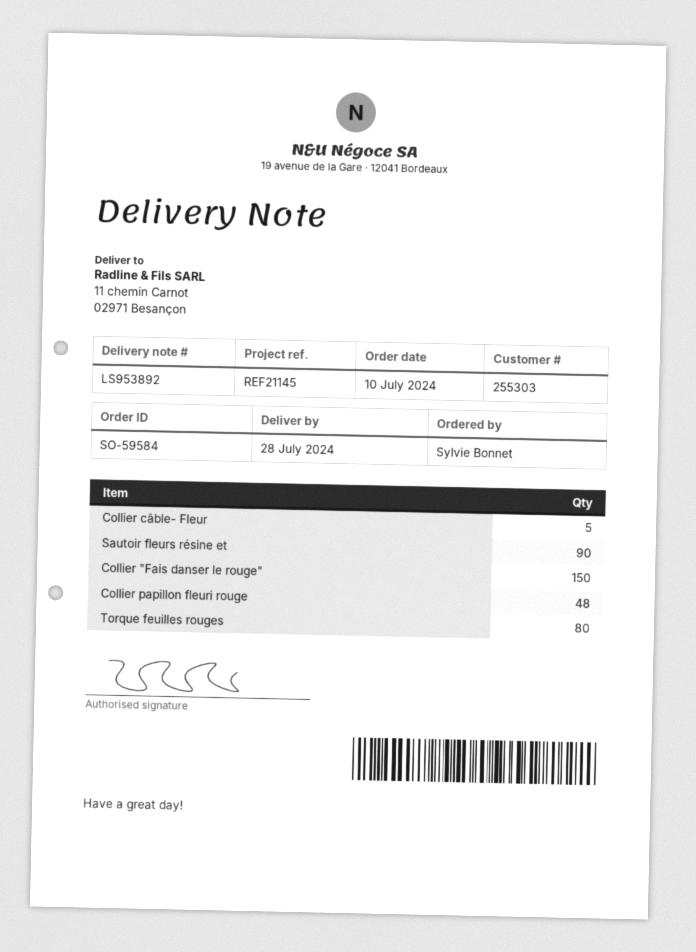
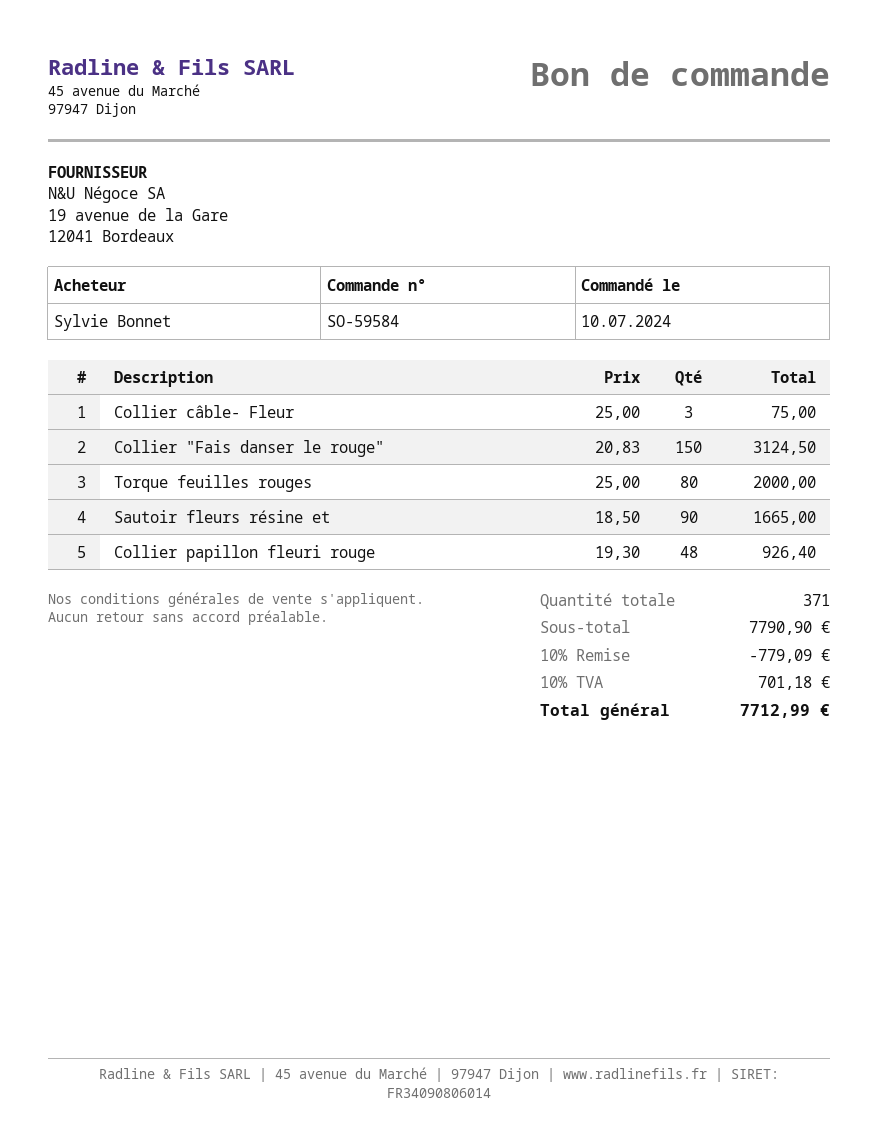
Collier câble- Fleur: 5 -> 3

